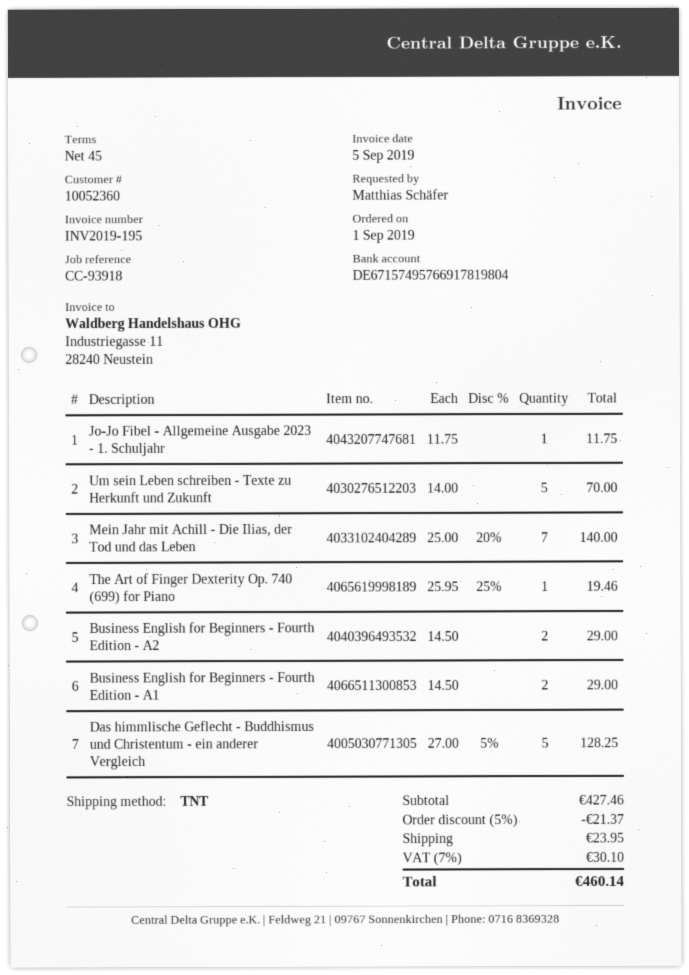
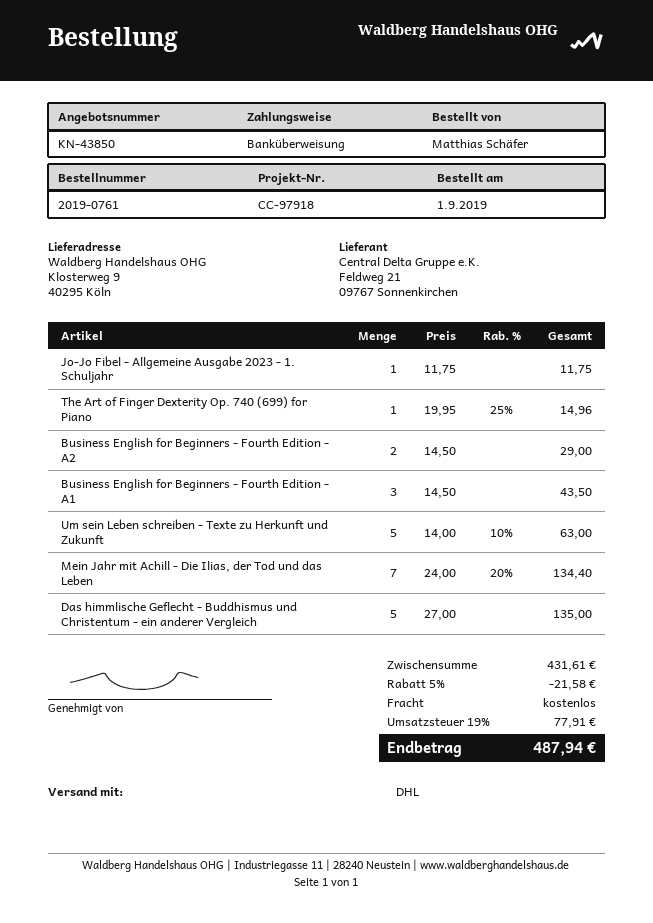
reference: CC-93918 -> CC-97918
shipping method: TNT -> DHL
Um sein Leben schreiben - Texte zu Herkunft und Zukunft: 5 x 14.00 = 70.00 -> 5 x 14.00 - 10% = 63.00
Mein Jahr mit Achill - Die Ilias, der Tod und das Leben: 7 x 25.00 - 20% = 140.00 -> 7 x 24.00 - 20% = 134.40
The Art of Finger Dexterity Op. 740 (699) for Piano: 1 x 25.95 - 25% = 19.46 -> 1 x 19.95 - 25% = 14.96
Business English for Beginners - Fourth Edition - A1: 2 x 14.50 = 29.00 -> 3 x 14.50 = 43.50
Das himmlische Geflecht - Buddhismus und Christentum - ein anderer Vergleich: 5 x 27.00 - 5% = 128.25 -> 5 x 27.00 = 135.00
subtotal: 427.46 -> 431.61
discount: 5% = 21.37 -> 5% = 21.58
shipping: 23.95 -> 0.00
tax: 7% = 30.10 -> 19% = 77.91
total: 460.14 -> 487.94

